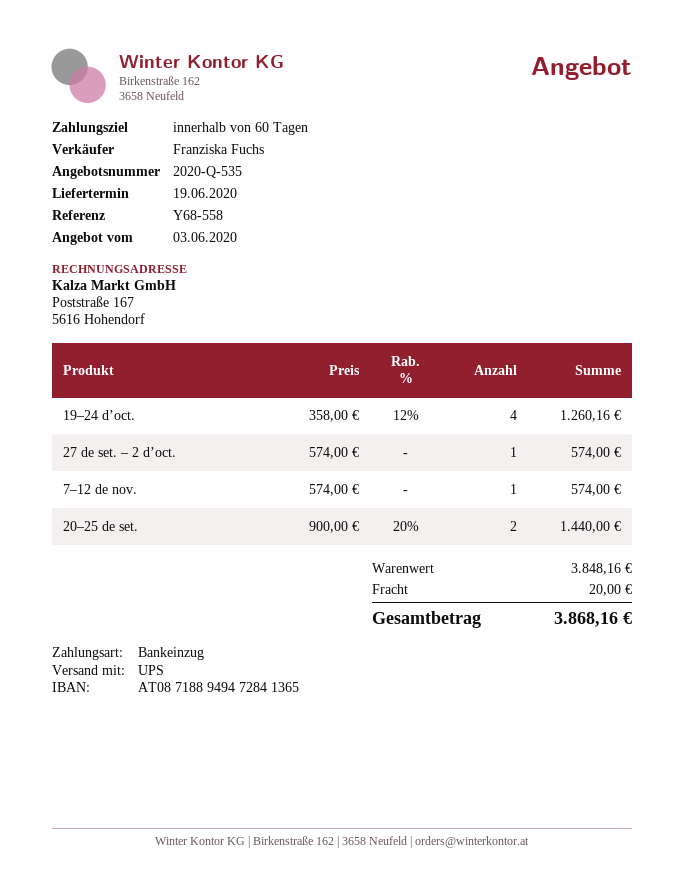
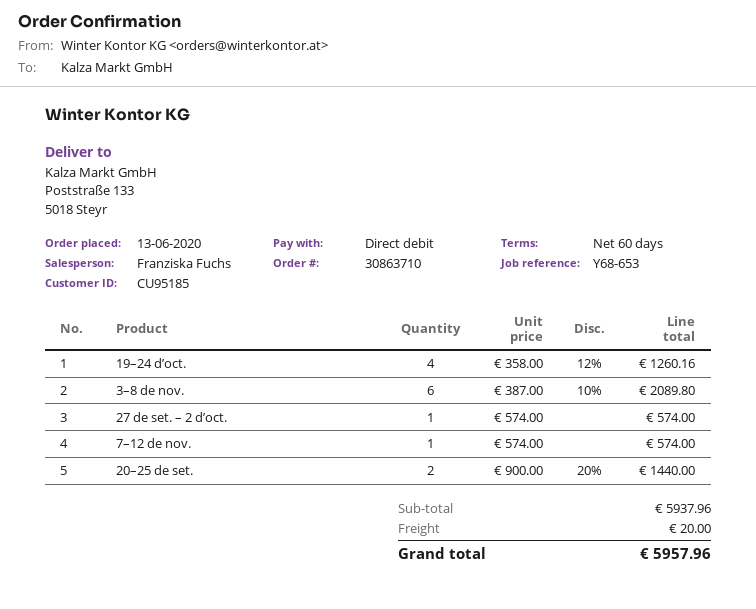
reference: Y68-558 -> Y68-653
3–8 de nov.: none -> 6 x 387.00 - 10% = 2089.80
subtotal: 3848.16 -> 5937.96
total: 3868.16 -> 5957.96

